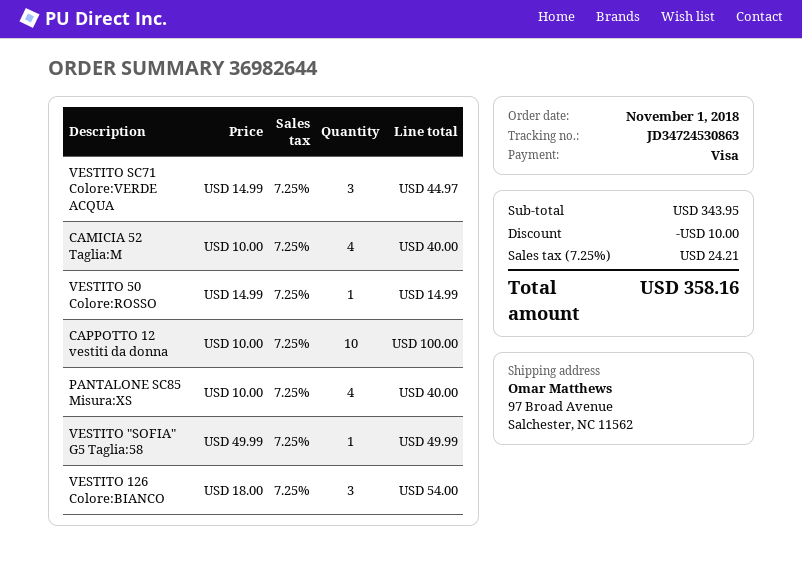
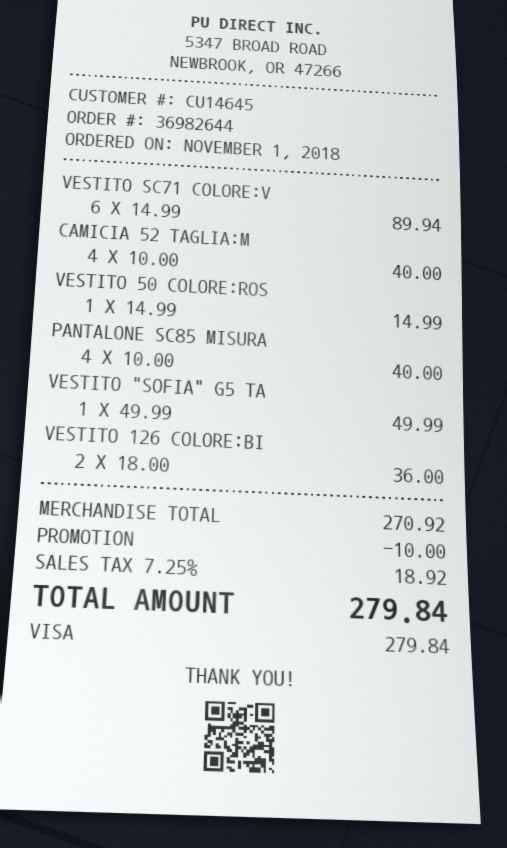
VESTITO SC71 Colore:VERDE ACQUA: 3 x 14.99 = 44.97 -> 6 x 14.99 = 89.94
CAPPOTTO 12 vestiti da donna: 10 x 10.00 = 100.00 -> none
VESTITO 126 Colore:BIANCO: 3 x 18.00 = 54.00 -> 2 x 18.00 = 36.00
subtotal: 343.95 -> 270.92
tax: 7.25% = 24.21 -> 7.25% = 18.92
total: 358.16 -> 279.84

